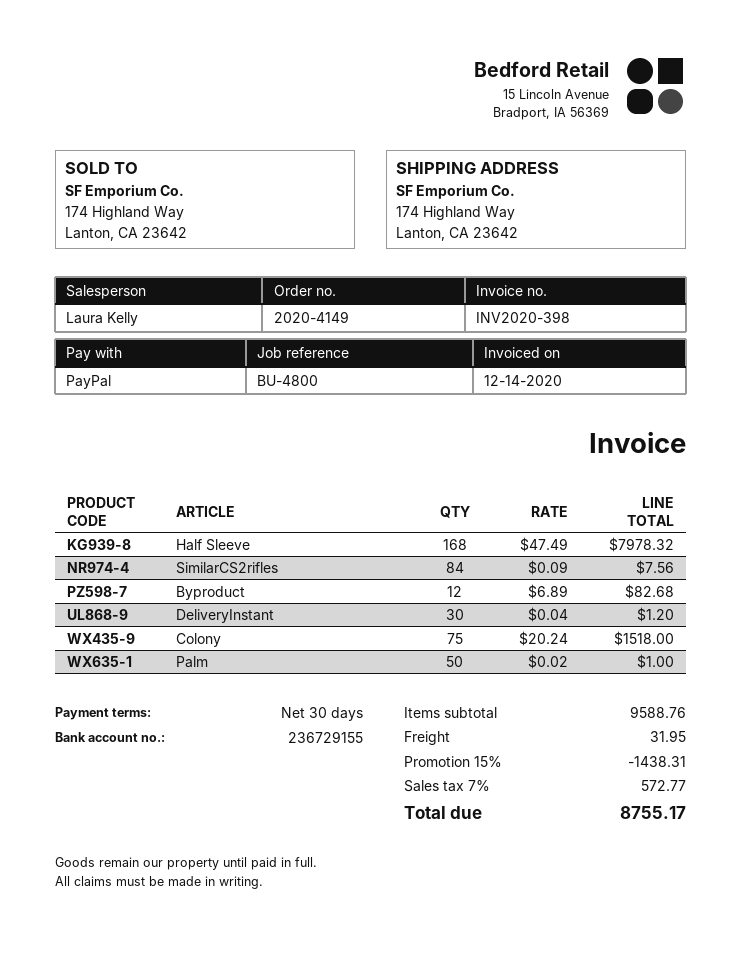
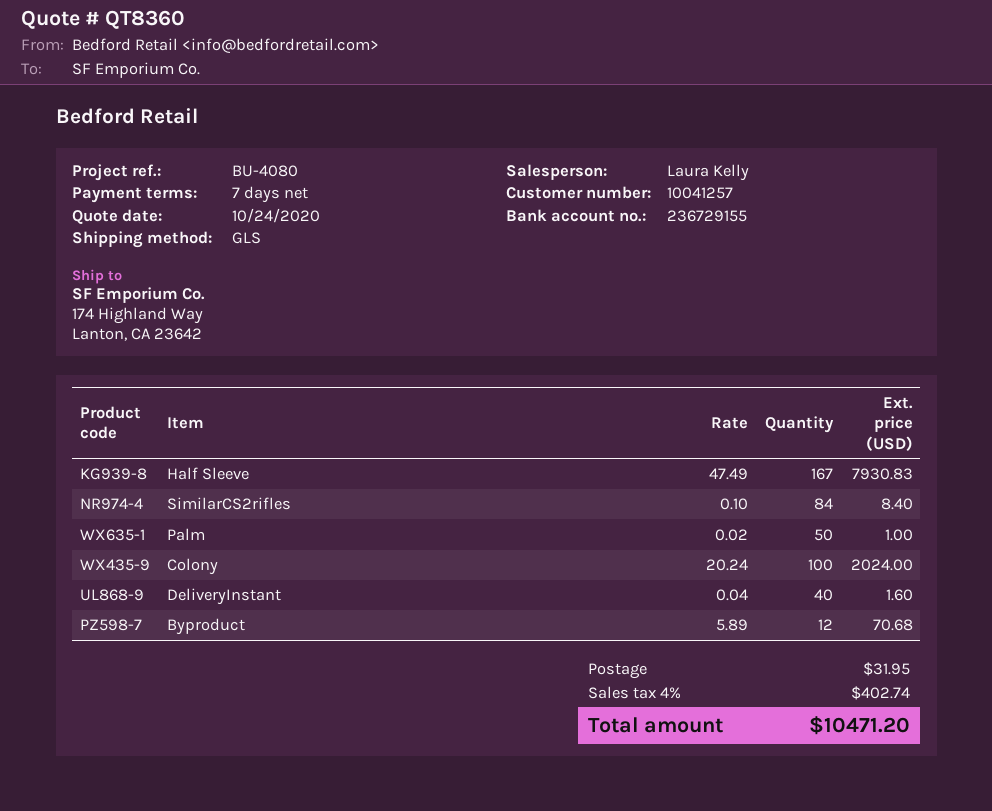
payment terms: 30 days -> 7 days
reference: BU-4800 -> BU-4080
Half Sleeve: 168 x 47.49 = 7978.32 -> 167 x 47.49 = 7930.83
SimilarCS2rifles: 84 x 0.09 = 7.56 -> 84 x 0.10 = 8.40
Byproduct: 12 x 6.89 = 82.68 -> 12 x 5.89 = 70.68
DeliveryInstant: 30 x 0.04 = 1.20 -> 40 x 0.04 = 1.60
Colony: 75 x 20.24 = 1518.00 -> 100 x 20.24 = 2024.00
discount: 15% = 1438.31 -> none
tax: 7% = 572.77 -> 4% = 402.74
total: 8755.17 -> 10471.20

